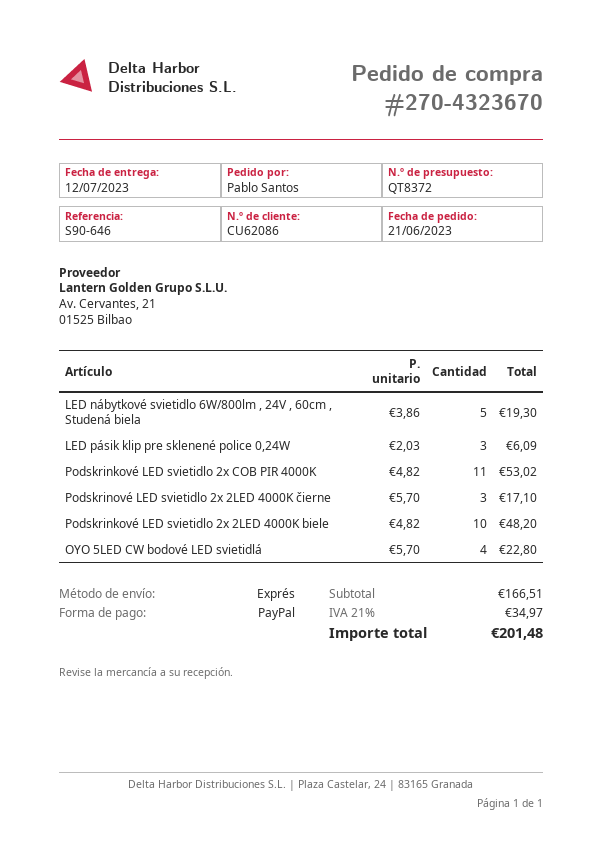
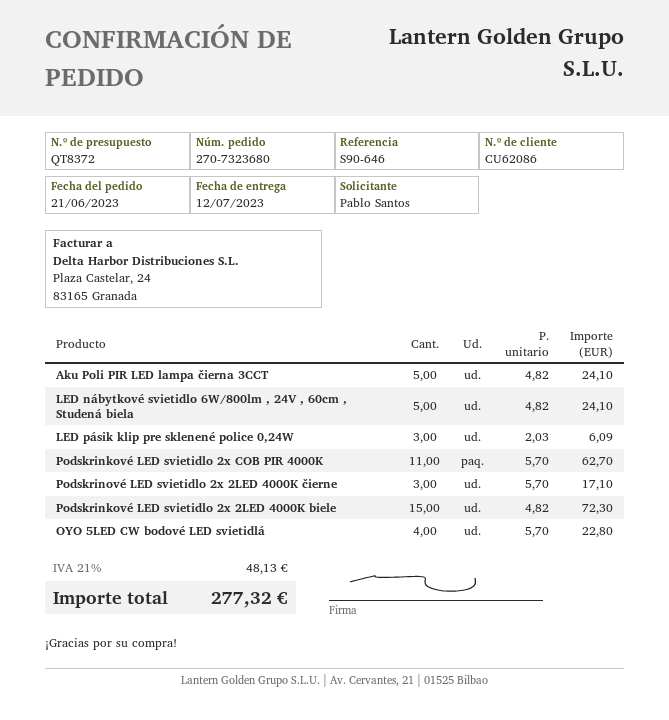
order number: 270-4323670 -> 270-7323680
LED nábytkové svietidlo 6W/800lm , 24V , 60cm , Studená biela: 5 x 3.86 = 19.30 -> 5 x 4.82 = 24.10
Podskrinkové LED svietidlo 2x COB PIR 4000K: 11 x 4.82 = 53.02 -> 11 x 5.70 = 62.70
Podskrinkové LED svietidlo 2x 2LED 4000K biele: 10 x 4.82 = 48.20 -> 15 x 4.82 = 72.30
Aku Poli PIR LED lampa čierna 3CCT: none -> 5 x 4.82 = 24.10
tax: 21% = 34.97 -> 21% = 48.13
total: 201.48 -> 277.32

